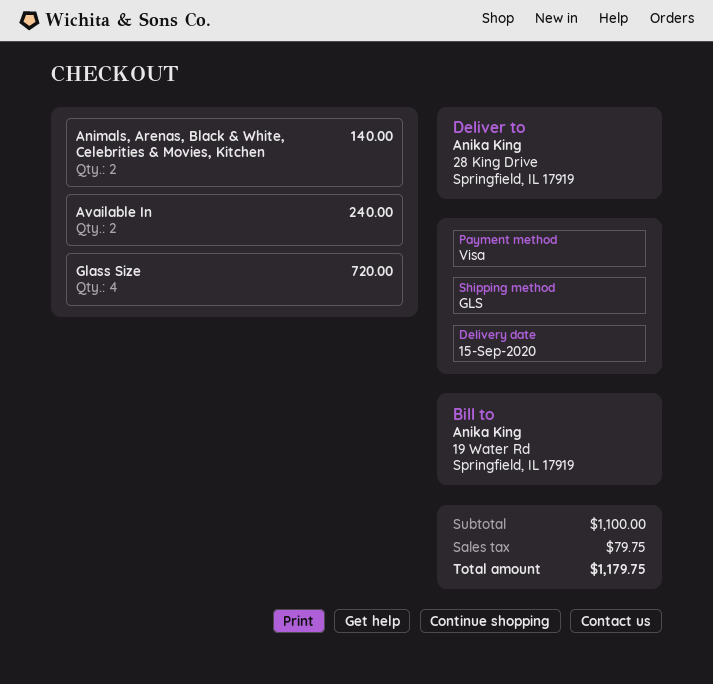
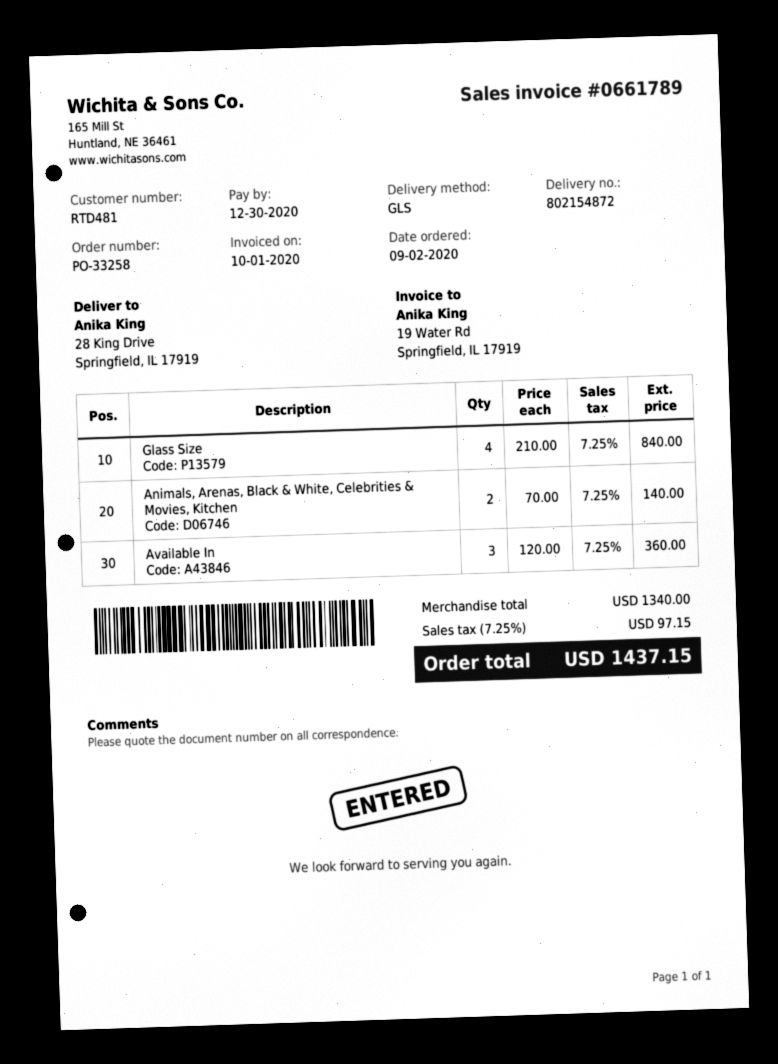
Available In: 2 for 240.00 -> 3 for 360.00
Glass Size: 4 for 720.00 -> 4 for 840.00
subtotal: 1100.00 -> 1340.00
tax: 79.75 -> 97.15
total: 1179.75 -> 1437.15

